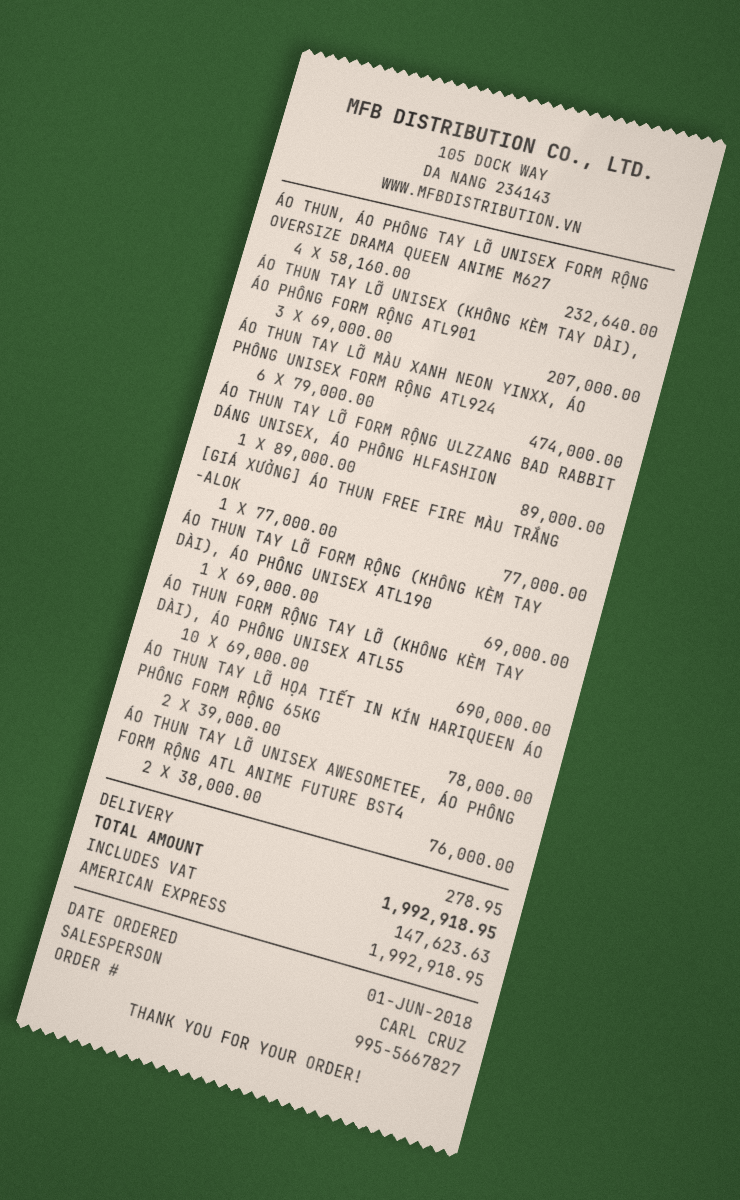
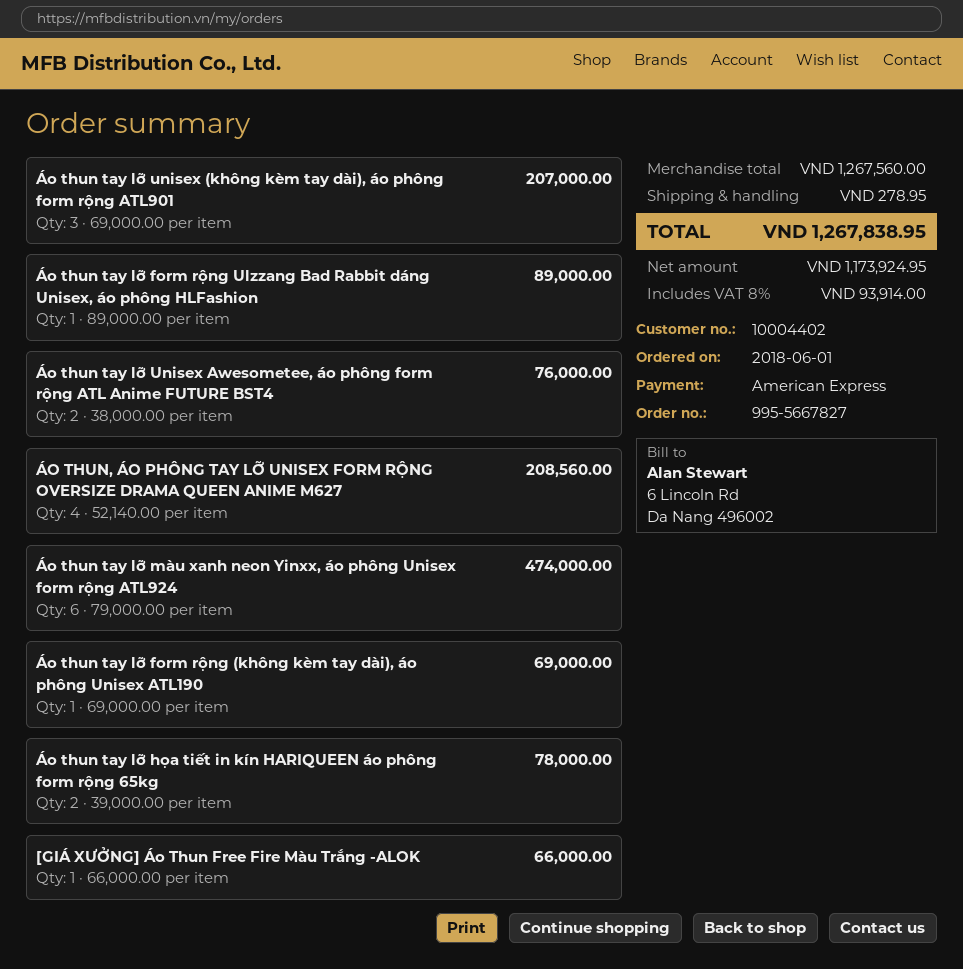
ÁO THUN, ÁO PHÔNG TAY LỠ UNISEX FORM RỘNG OVERSIZE DRAMA QUEEN ANIME M627: 4 x 58160.00 = 232640.00 -> 4 x 52140.00 = 208560.00
[GIÁ XƯỞNG] ÁO THUN FREE FIRE MÀU TRẮNG -ALOK: 1 x 77000.00 = 77000.00 -> 1 x 66000.00 = 66000.00
ÁO THUN FORM RỘNG TAY LỠ (KHÔNG KÈM TAY DÀI), ÁO PHÔNG UNISEX ATL55: 10 x 69000.00 = 690000.00 -> none
tax: 147623.63 -> 93914.00
total: 1992918.95 -> 1267838.95

